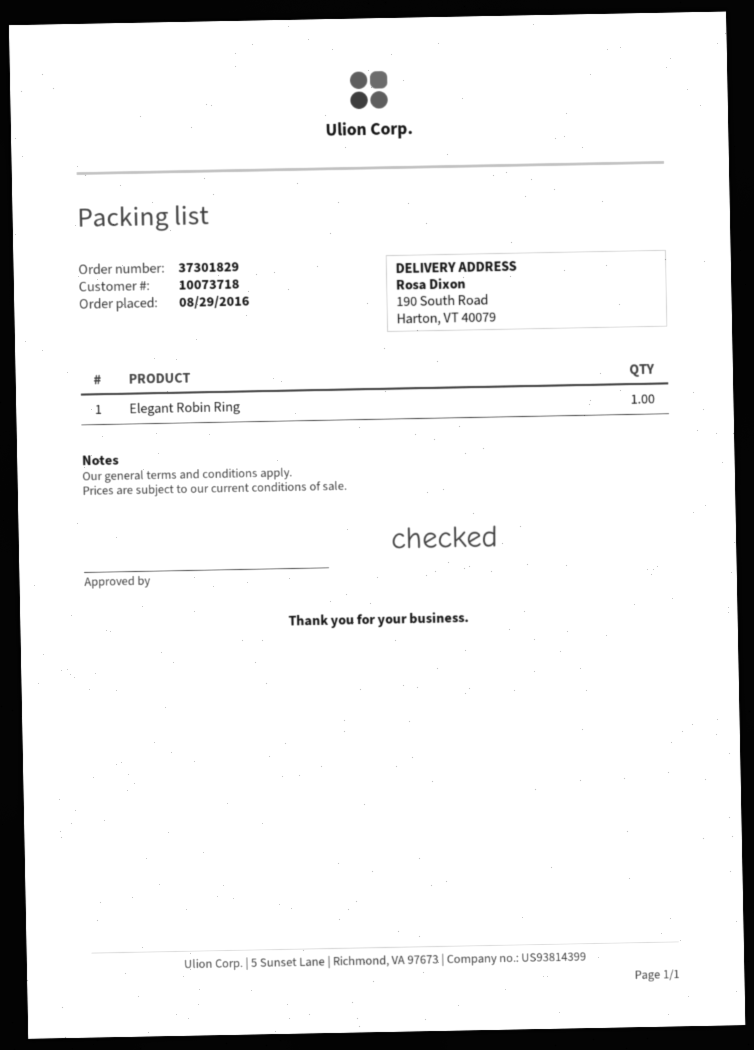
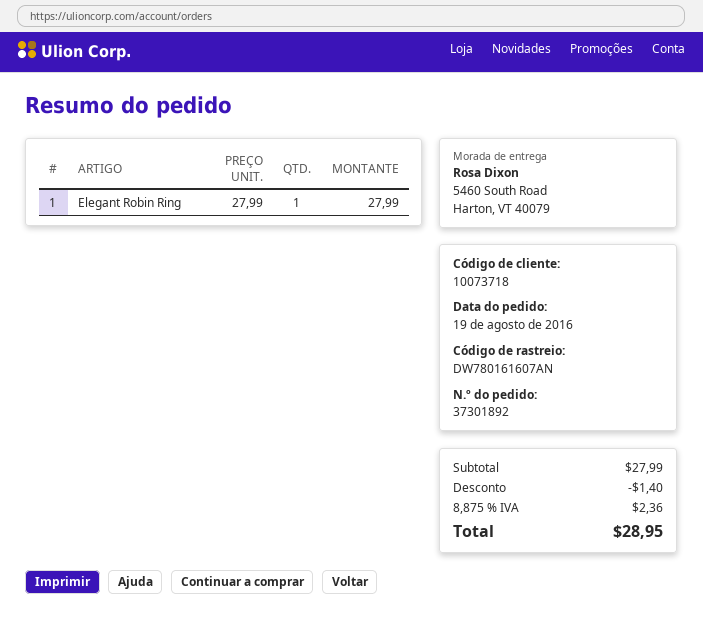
order number: 37301829 -> 37301892
order date: 2016-08-29 -> 2016-08-19
ship to: 190 South Road, Harton, VT 40079 -> 5460 South Road, Harton, VT 40079

